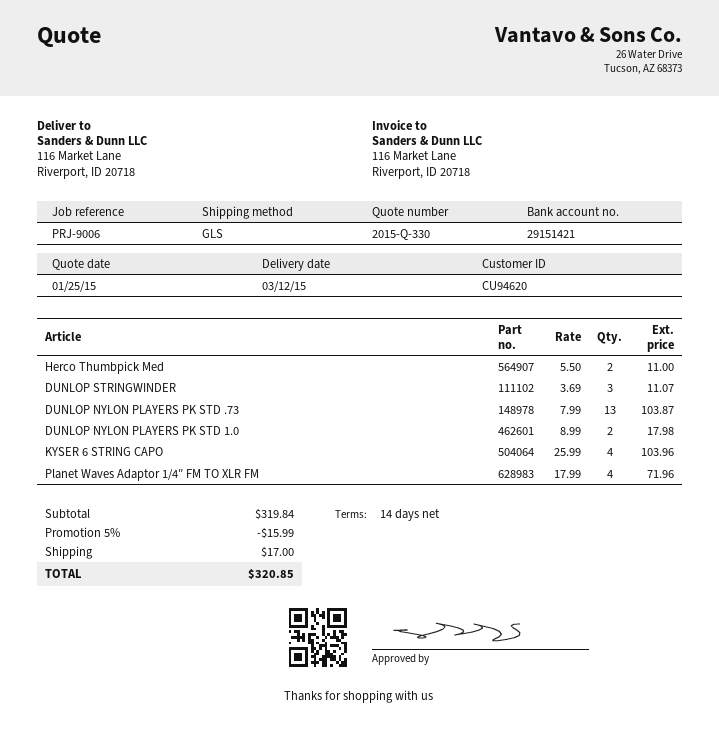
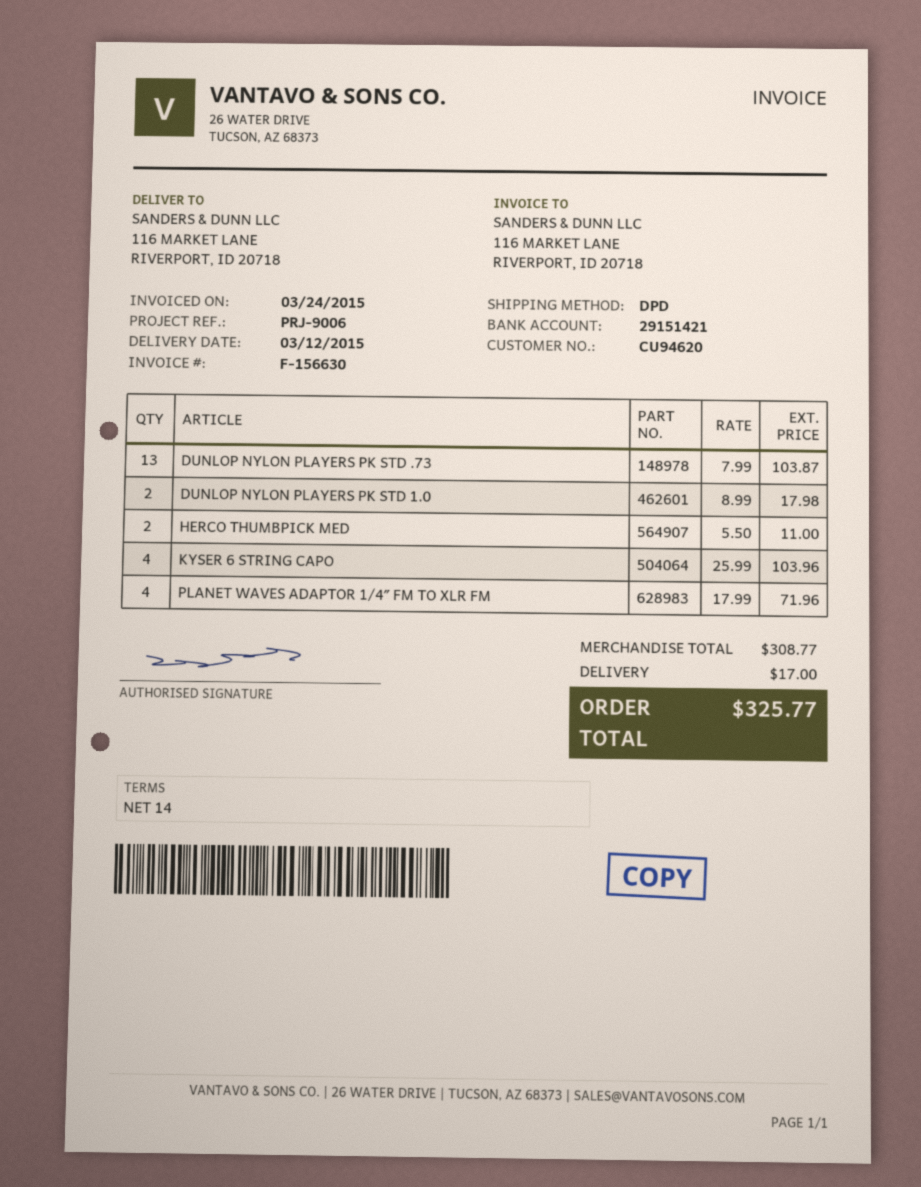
shipping method: GLS -> DPD
DUNLOP STRINGWINDER: 3 x 3.69 = 11.07 -> none
subtotal: 319.84 -> 308.77
discount: 5% = 15.99 -> none
total: 320.85 -> 325.77

